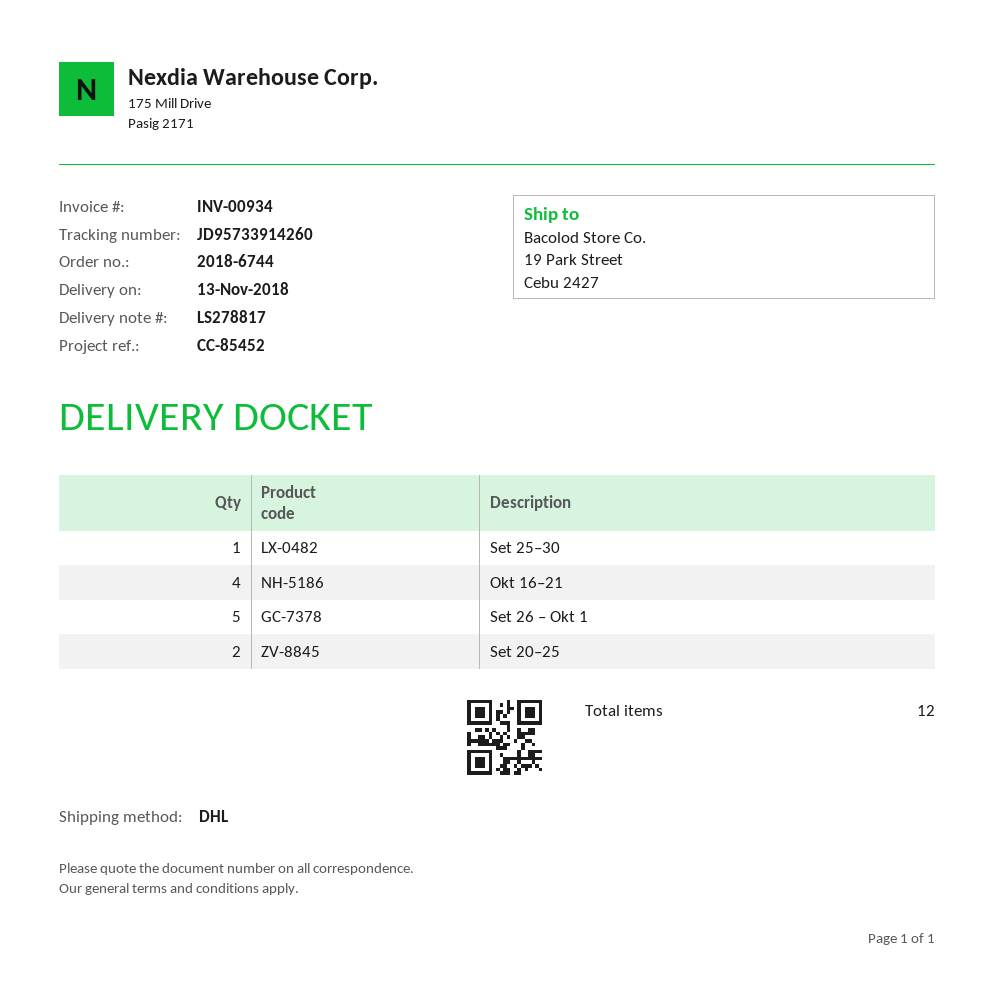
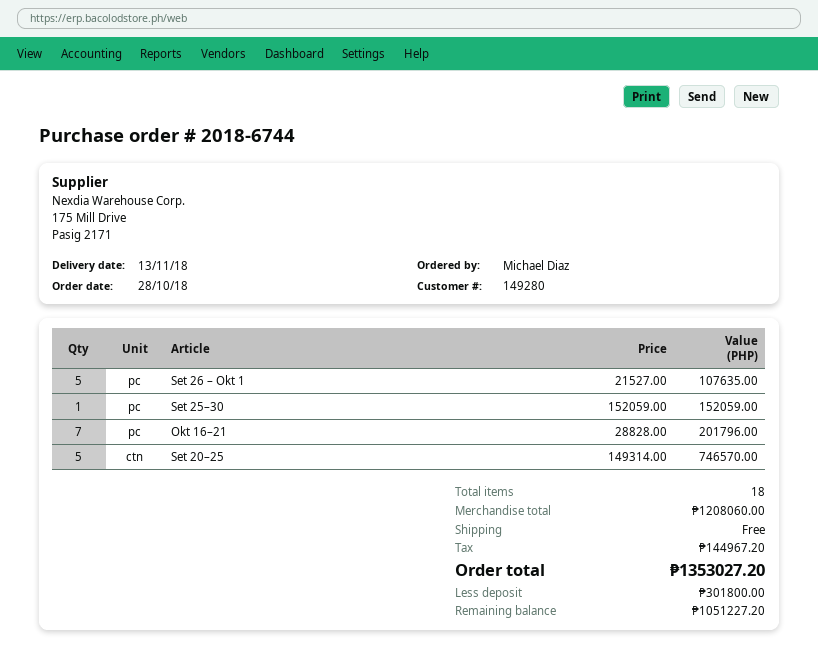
Okt 16–21: 4 -> 7
Set 20–25: 2 -> 5
total quantity: 12 -> 18

